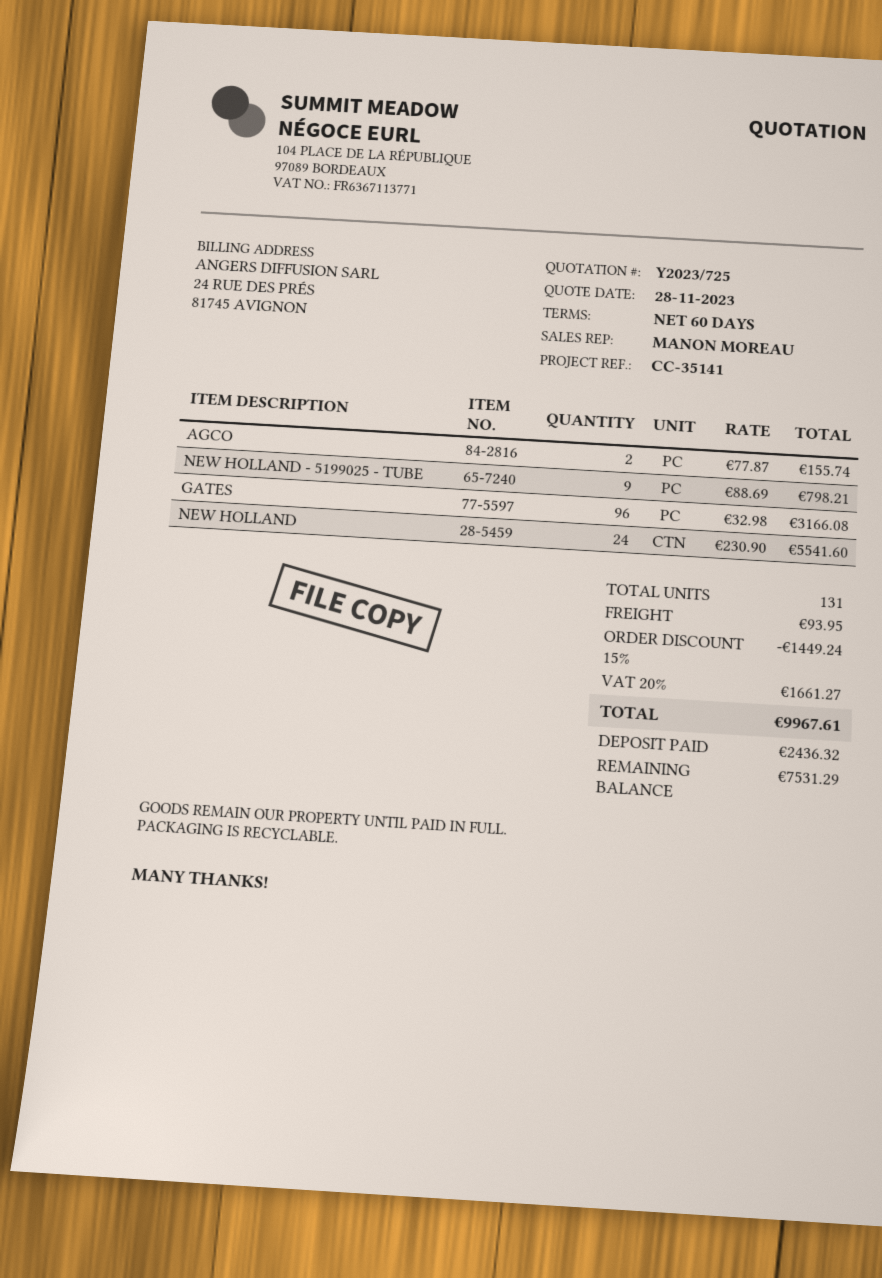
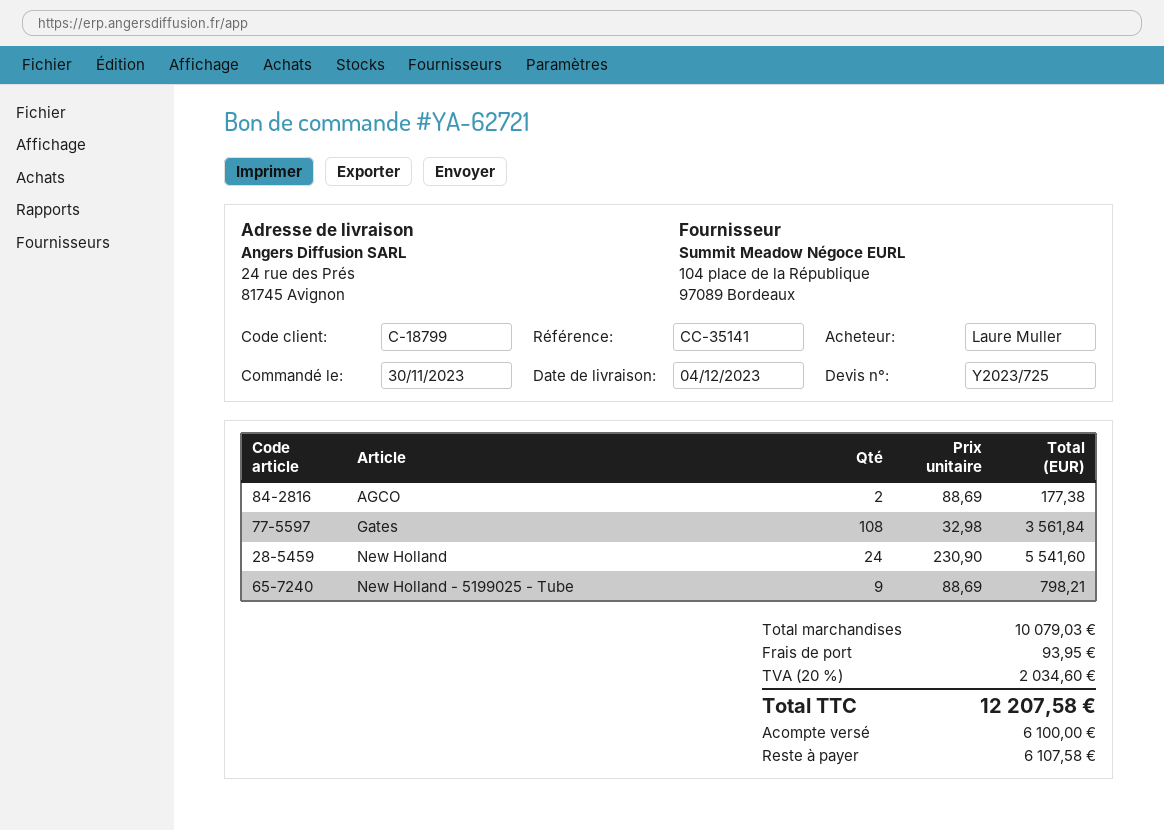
AGCO: 2 x 77.87 = 155.74 -> 2 x 88.69 = 177.38
GATES: 96 x 32.98 = 3166.08 -> 108 x 32.98 = 3561.84
discount: 15% = 1449.24 -> none
tax: 20% = 1661.27 -> 20% = 2034.60
total: 9967.61 -> 12207.58
deposit: 2436.32 -> 6100.00
balance: 7531.29 -> 6107.58

